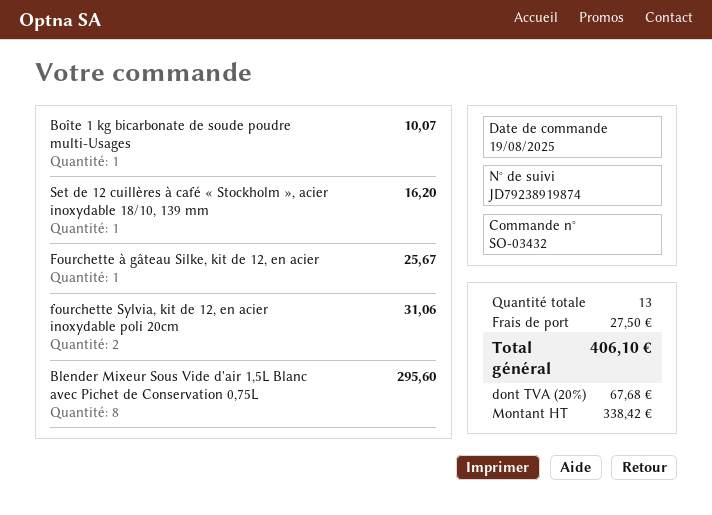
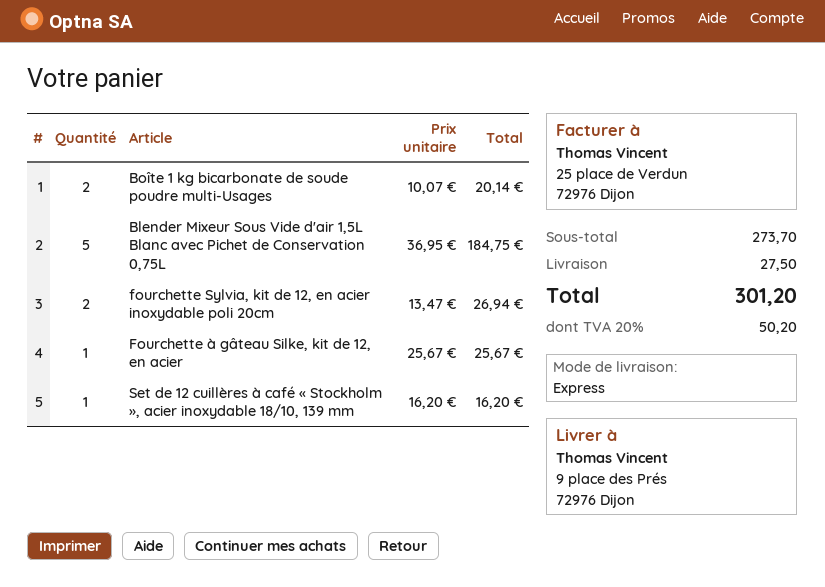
Boîte 1 kg bicarbonate de soude poudre multi-Usages: 1 for 10.07 -> 2 for 20.14
fourchette Sylvia, kit de 12, en acier inoxydable poli 20cm: 2 for 31.06 -> 2 for 26.94
Blender Mixeur Sous Vide d'air 1,5L Blanc avec Pichet de Conservation 0,75L: 8 for 295.60 -> 5 for 184.75
tax: 20% = 67.68 -> 20% = 50.20
total: 406.10 -> 301.20

